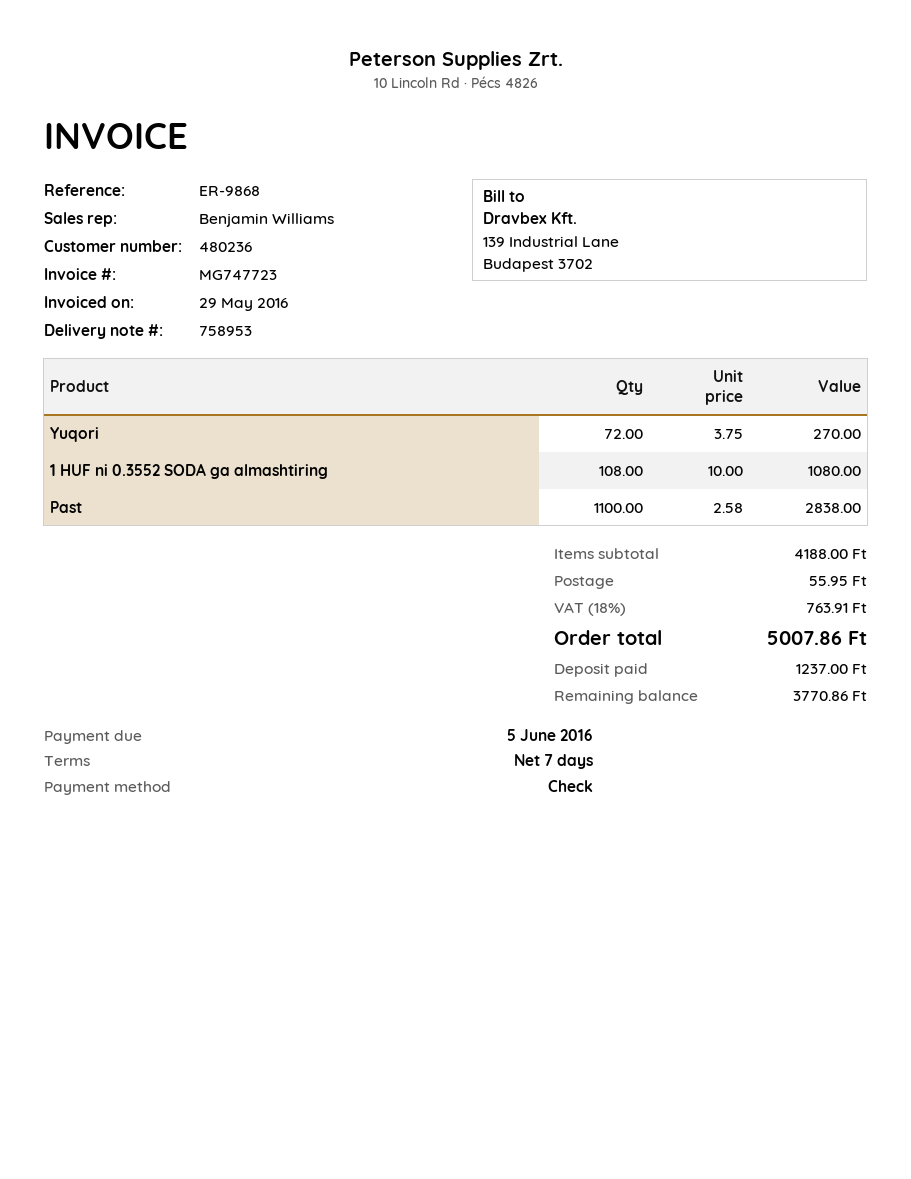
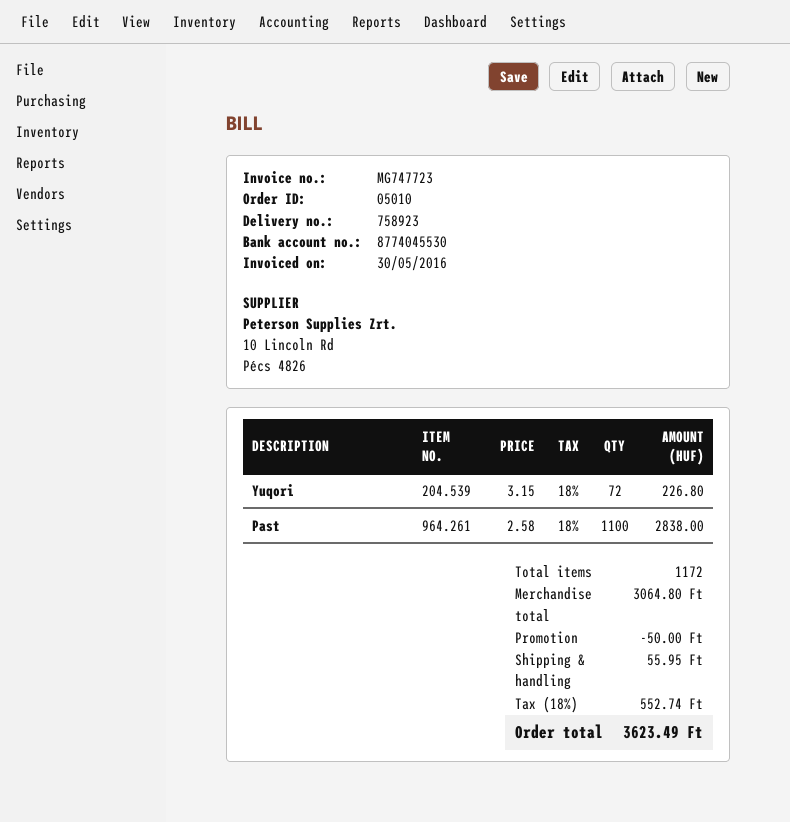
delivery note number: 758953 -> 758923
invoice date: 2016-05-29 -> 2016-05-30
Yuqori: 72 x 3.75 = 270.00 -> 72 x 3.15 = 226.80
1 HUF ni 0.3552 SODA ga almashtiring: 108 x 10.00 = 1080.00 -> none
subtotal: 4188.00 -> 3064.80
discount: none -> 50.00
tax: 18% = 763.91 -> 18% = 552.74
total: 5007.86 -> 3623.49

